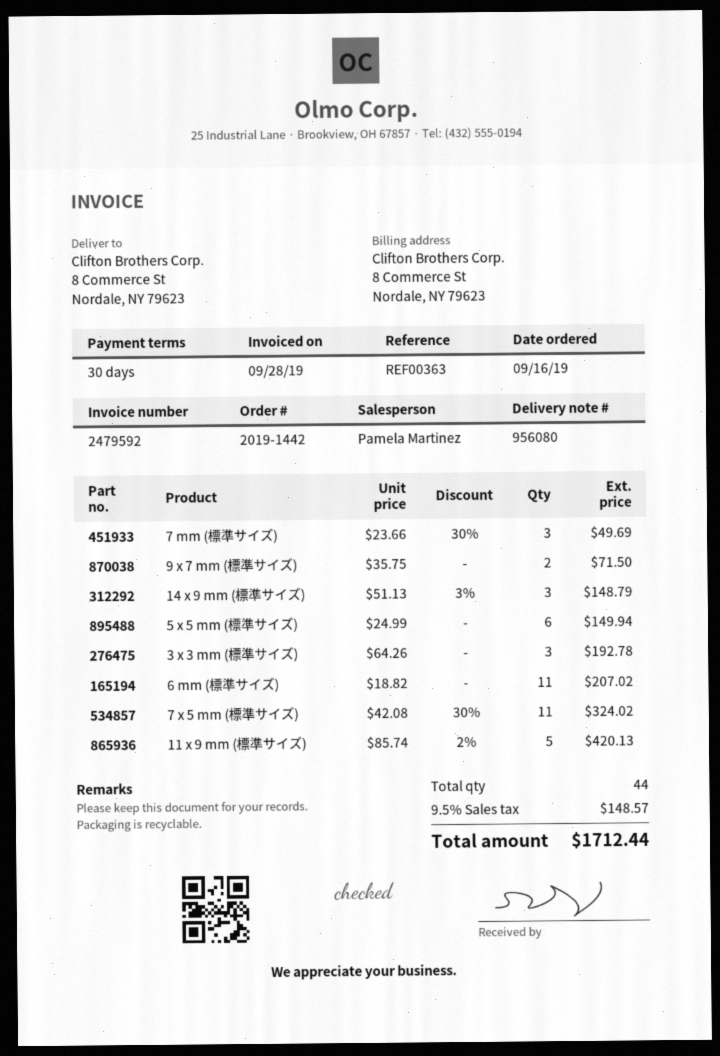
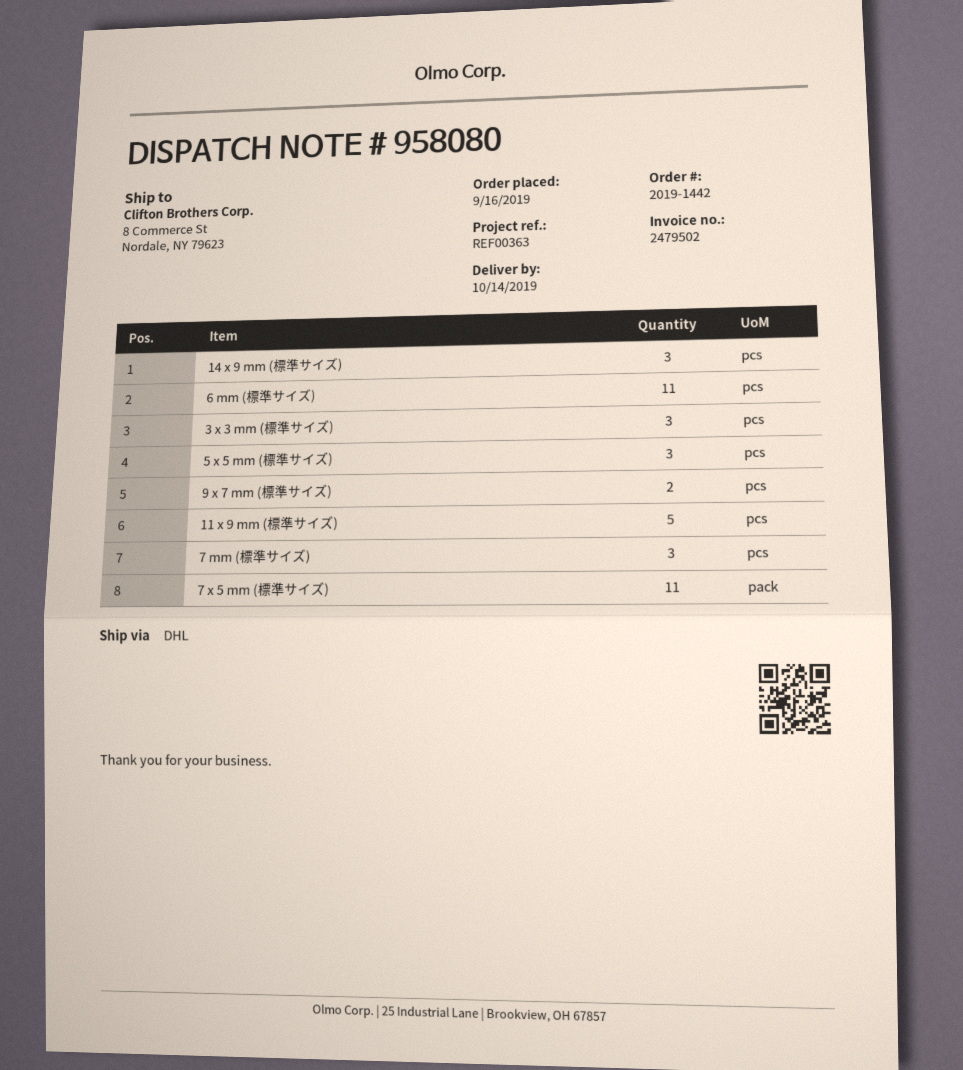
delivery note number: 956080 -> 958080
invoice number: 2479592 -> 2479502
5 x 5 mm (標準サイズ): 6 -> 3

